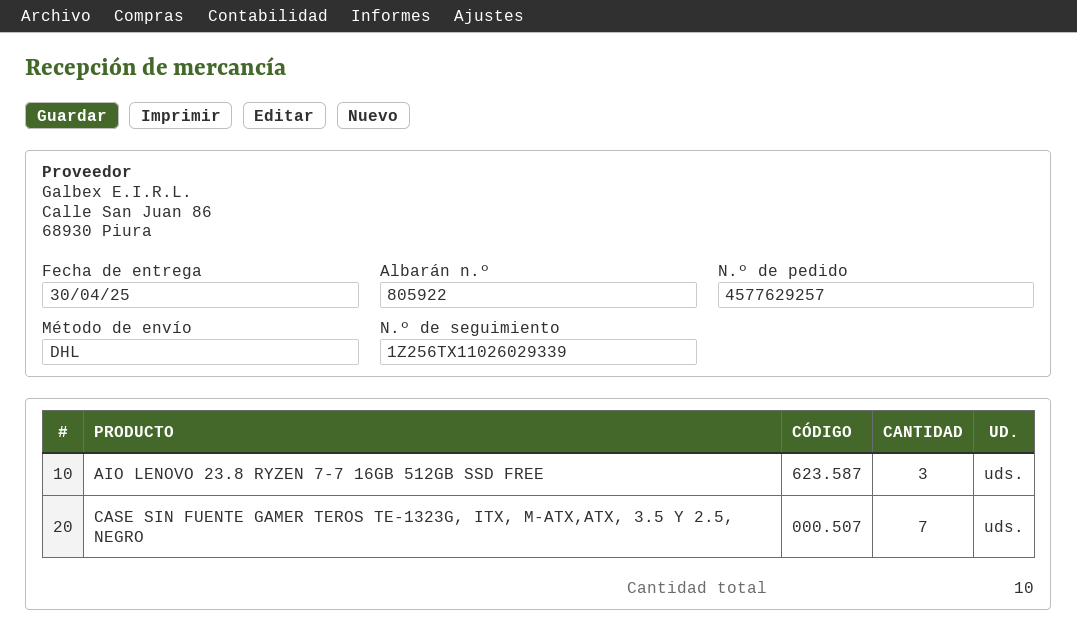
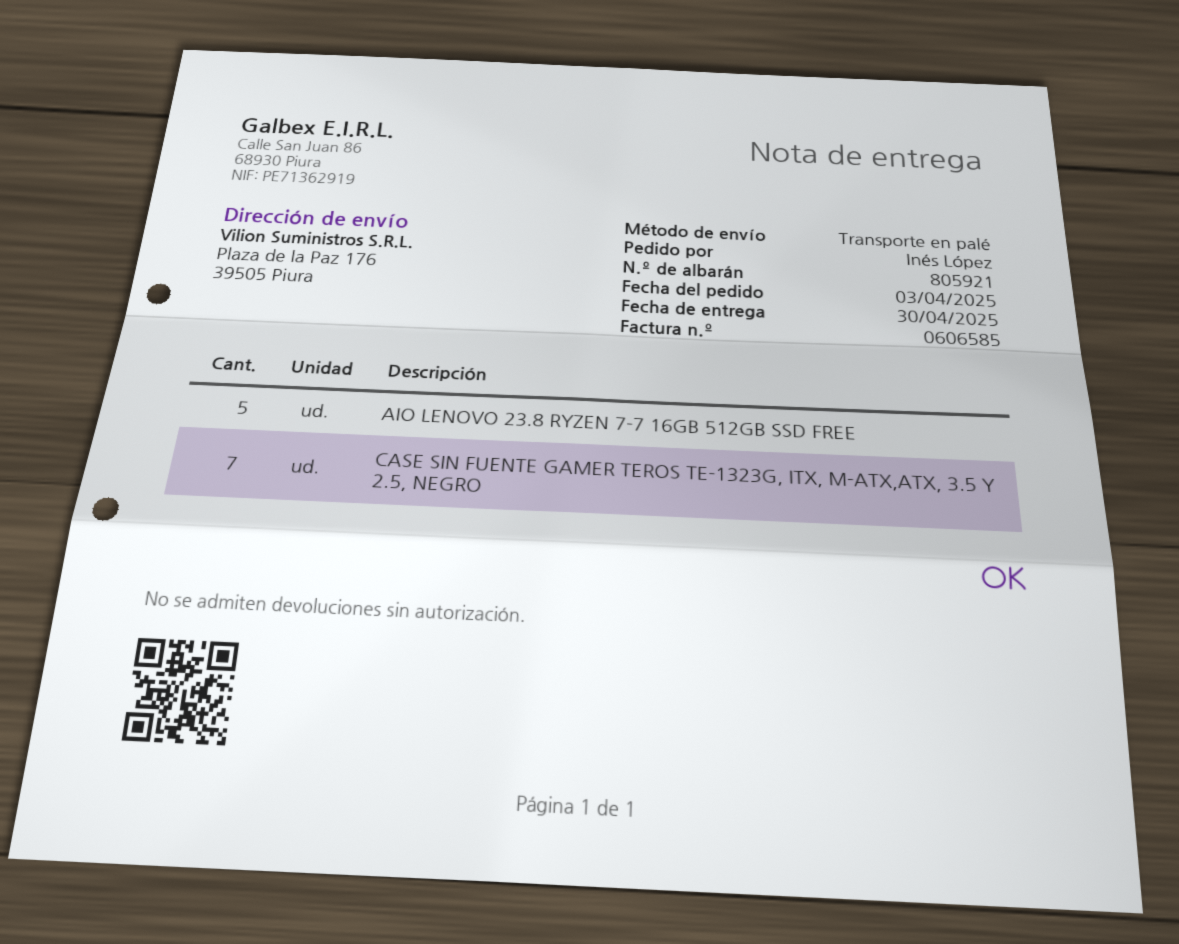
delivery note number: 805922 -> 805921
shipping method: DHL -> pallet freight
AIO LENOVO 23.8 RYZEN 7-7 16GB 512GB SSD FREE: 3 -> 5

